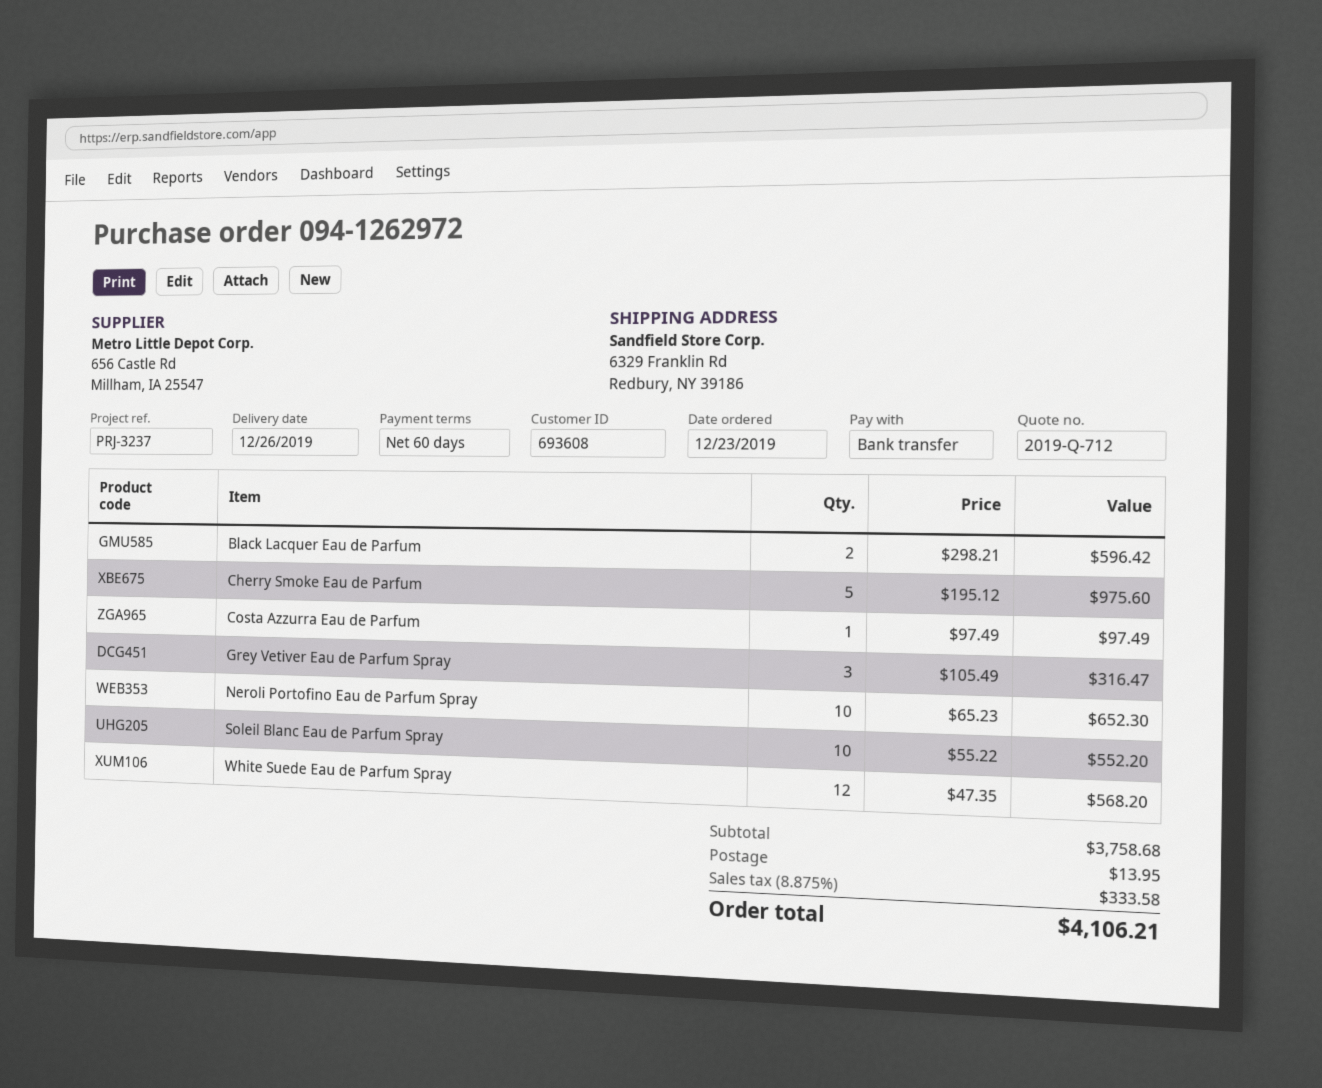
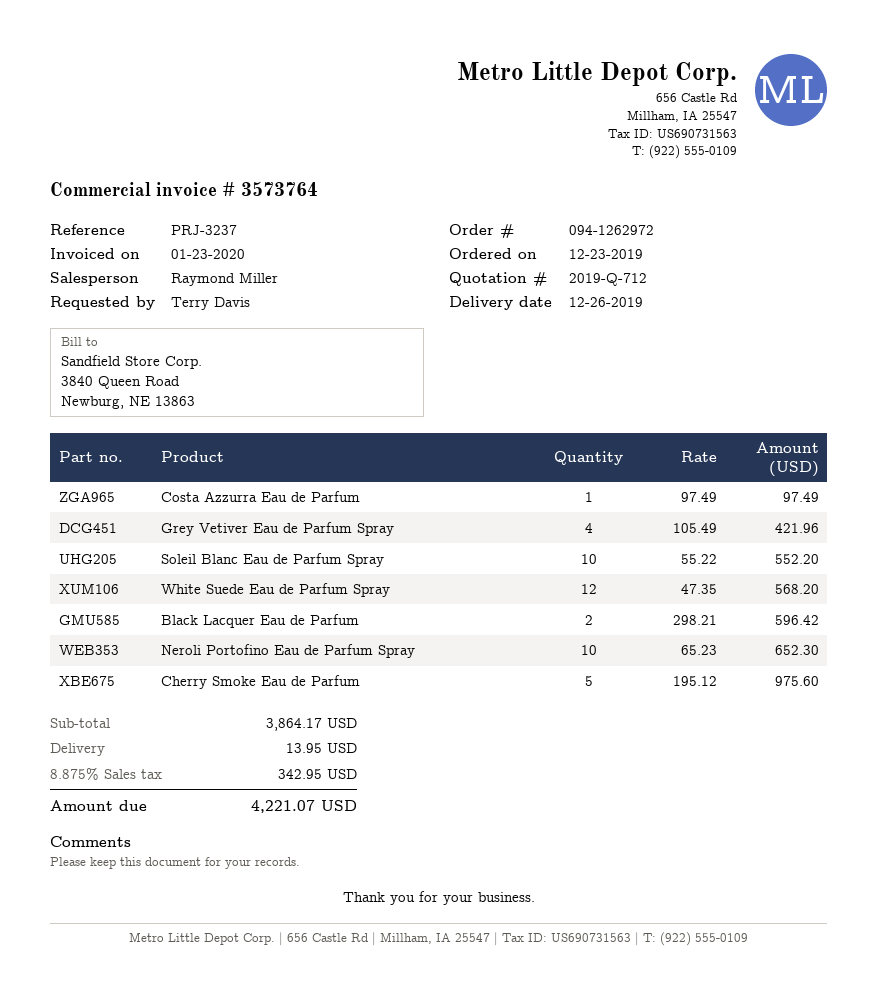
Grey Vetiver Eau de Parfum Spray: 3 x 105.49 = 316.47 -> 4 x 105.49 = 421.96
subtotal: 3758.68 -> 3864.17
tax: 8.875% = 333.58 -> 8.875% = 342.95
total: 4106.21 -> 4221.07

